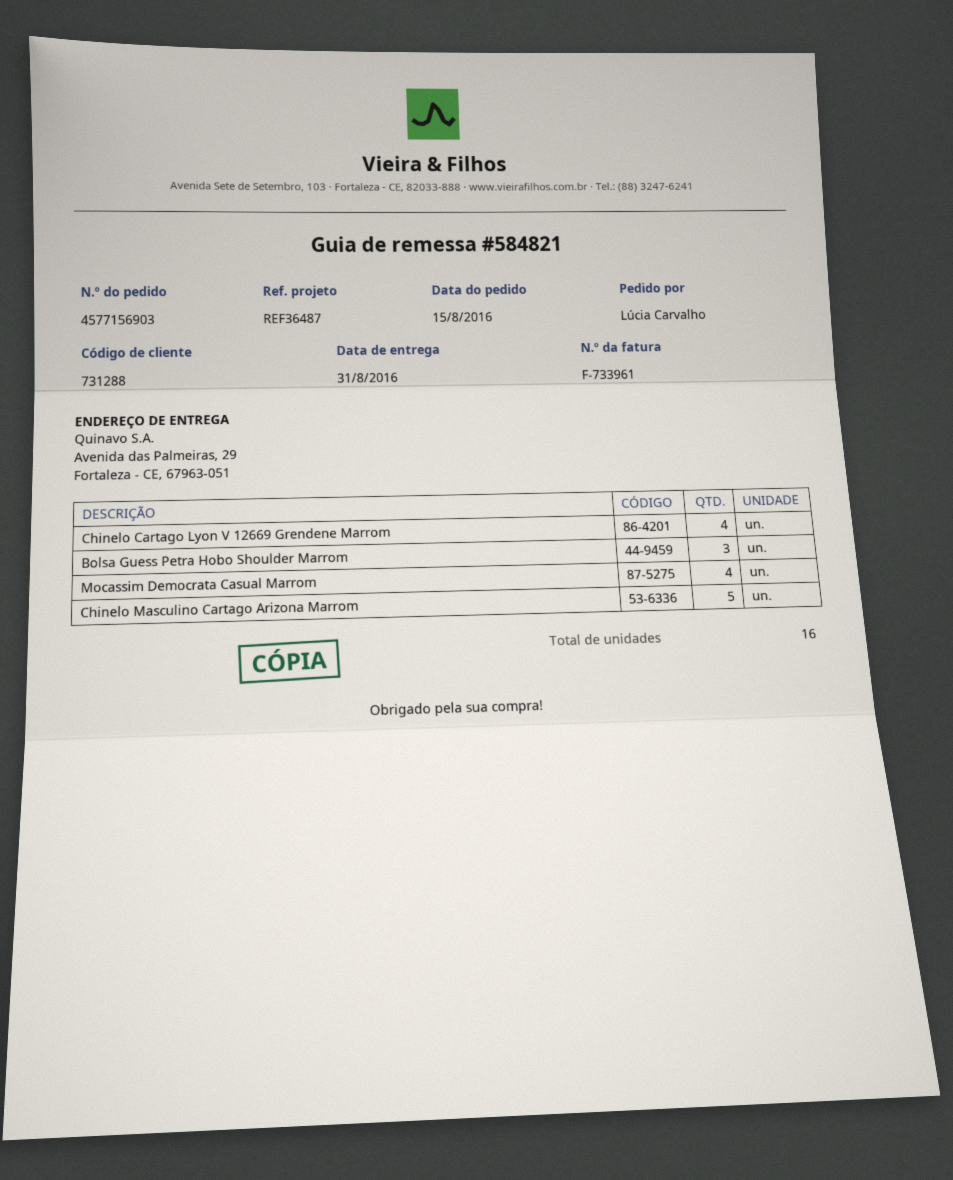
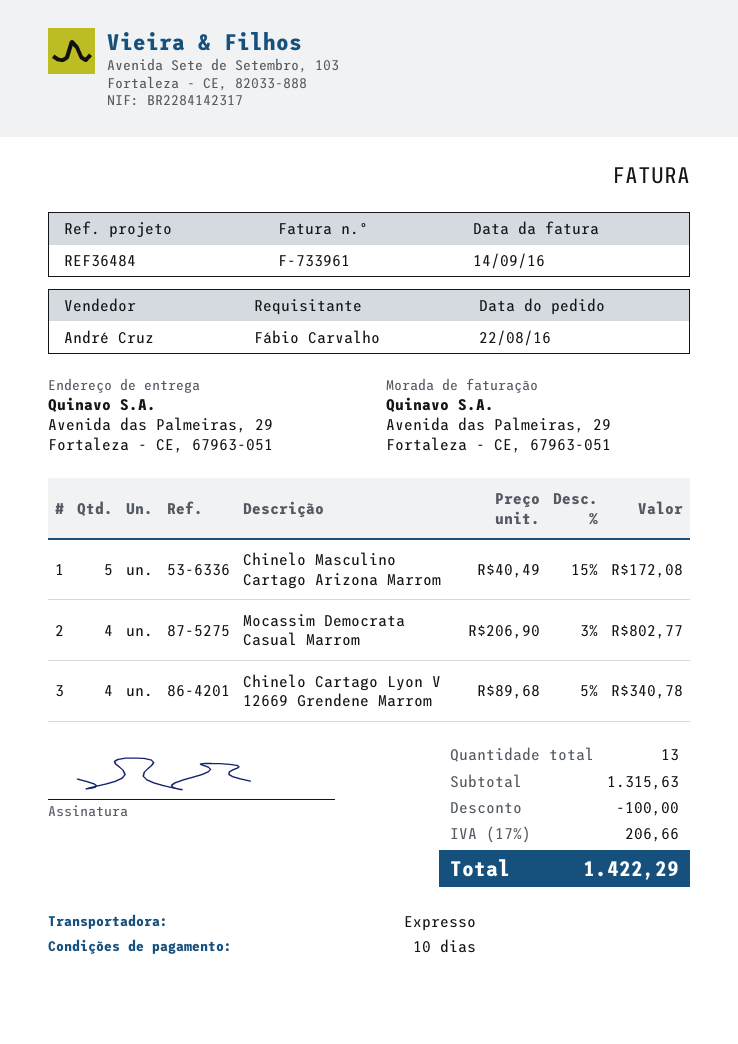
order date: 2016-08-15 -> 2016-08-22
reference: REF36487 -> REF36484
ordered by: Lúcia Carvalho -> Fábio Carvalho
Bolsa Guess Petra Hobo Shoulder Marrom: 3 -> none
total quantity: 16 -> 13

